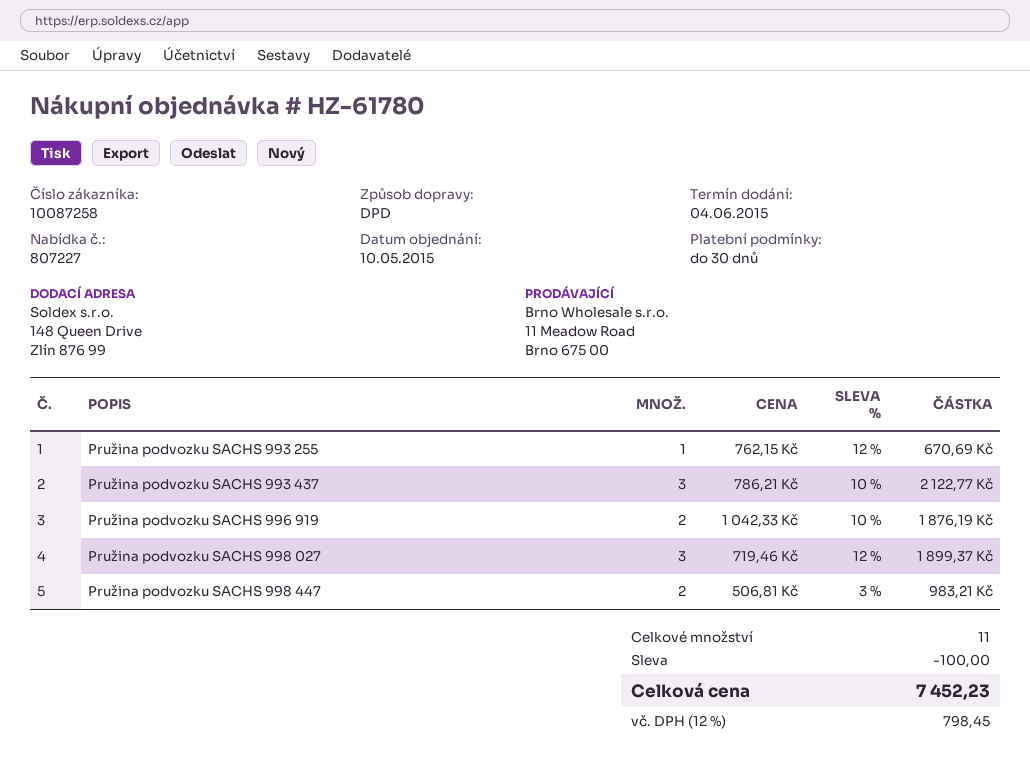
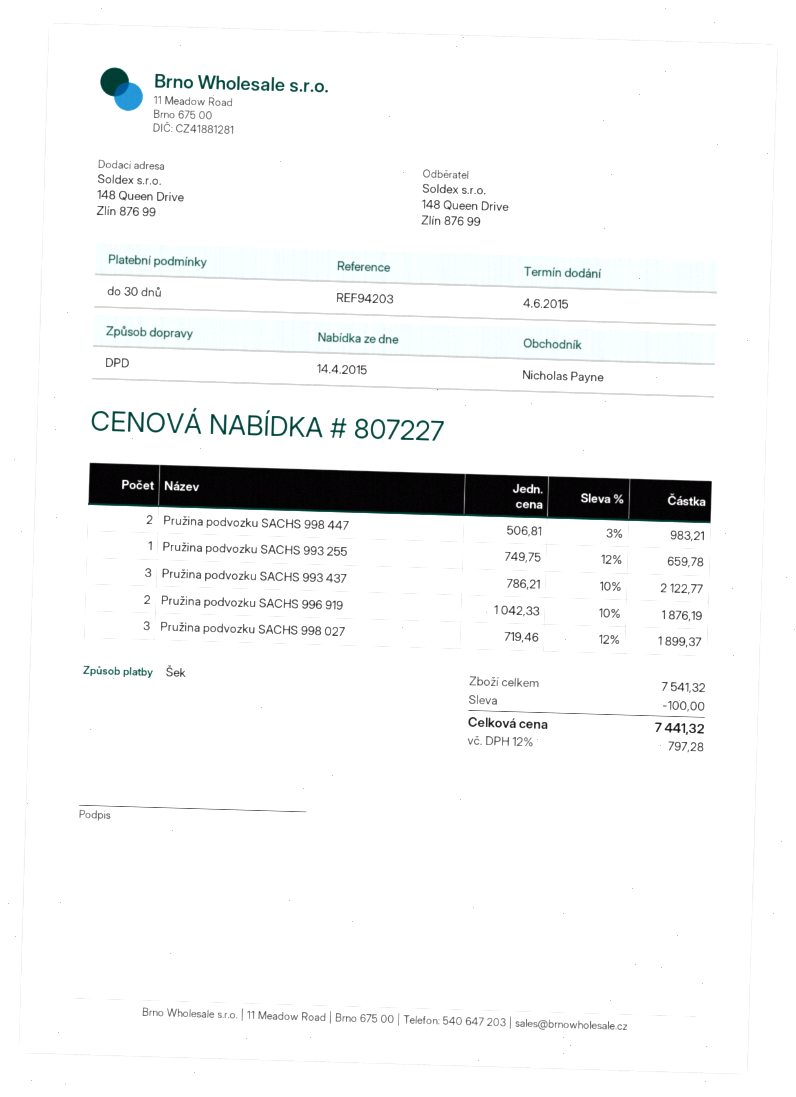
Pružina podvozku SACHS 993 255: 1 x 762.15 - 12% = 670.69 -> 1 x 749.75 - 12% = 659.78
tax: 12% = 798.45 -> 12% = 797.28
total: 7452.23 -> 7441.32

